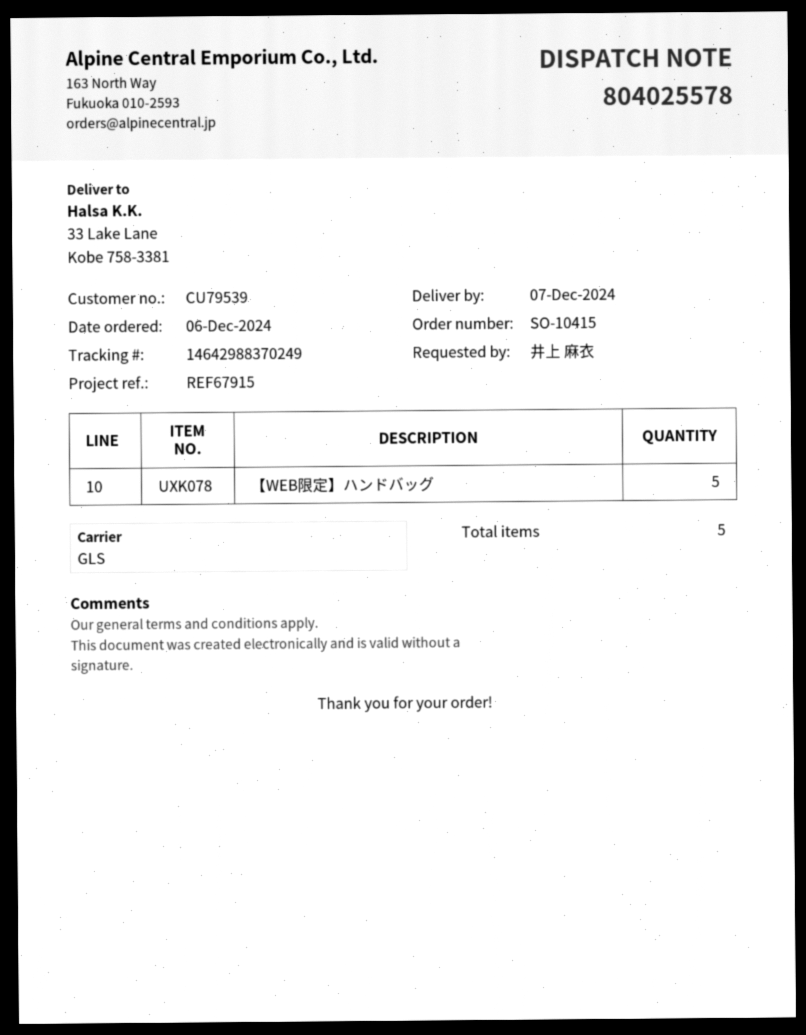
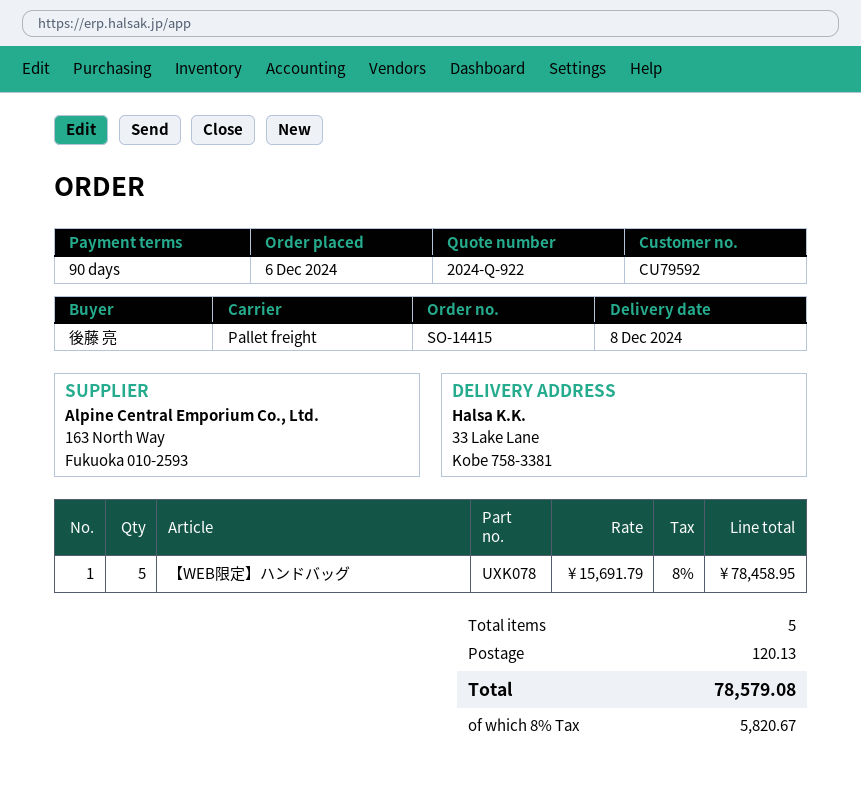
order number: SO-10415 -> SO-14415
delivery date: 2024-12-07 -> 2024-12-08
customer number: CU79539 -> CU79592
ordered by: 井上 麻衣 -> 後藤 亮
shipping method: GLS -> pallet freight

